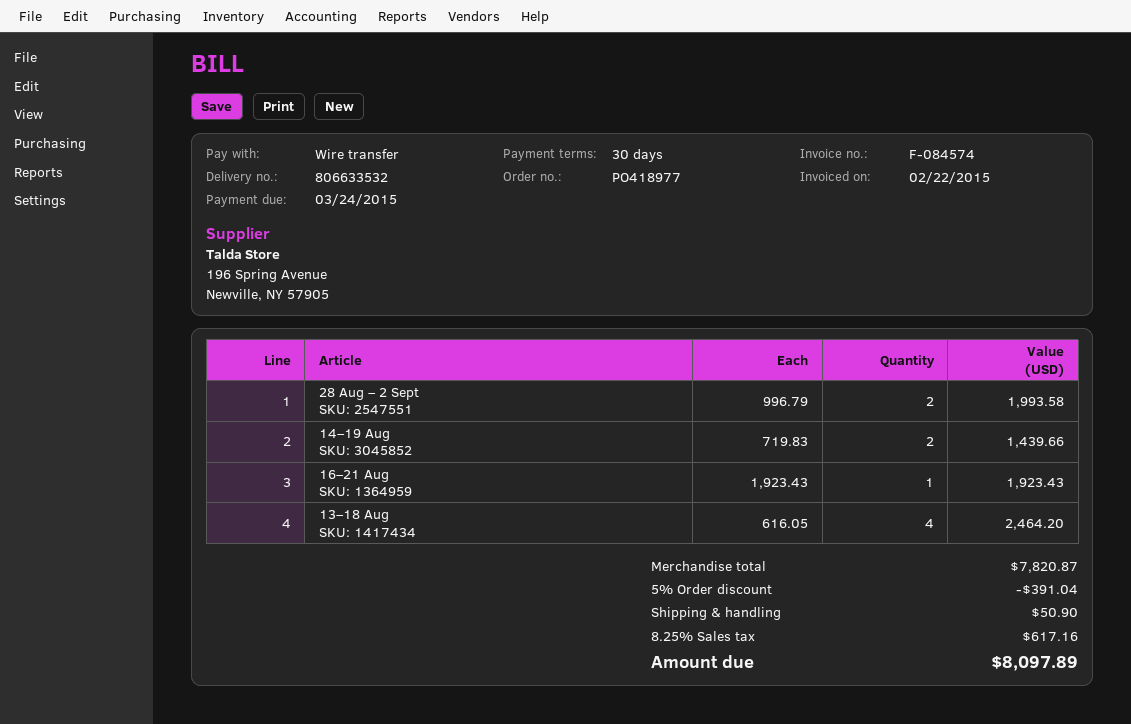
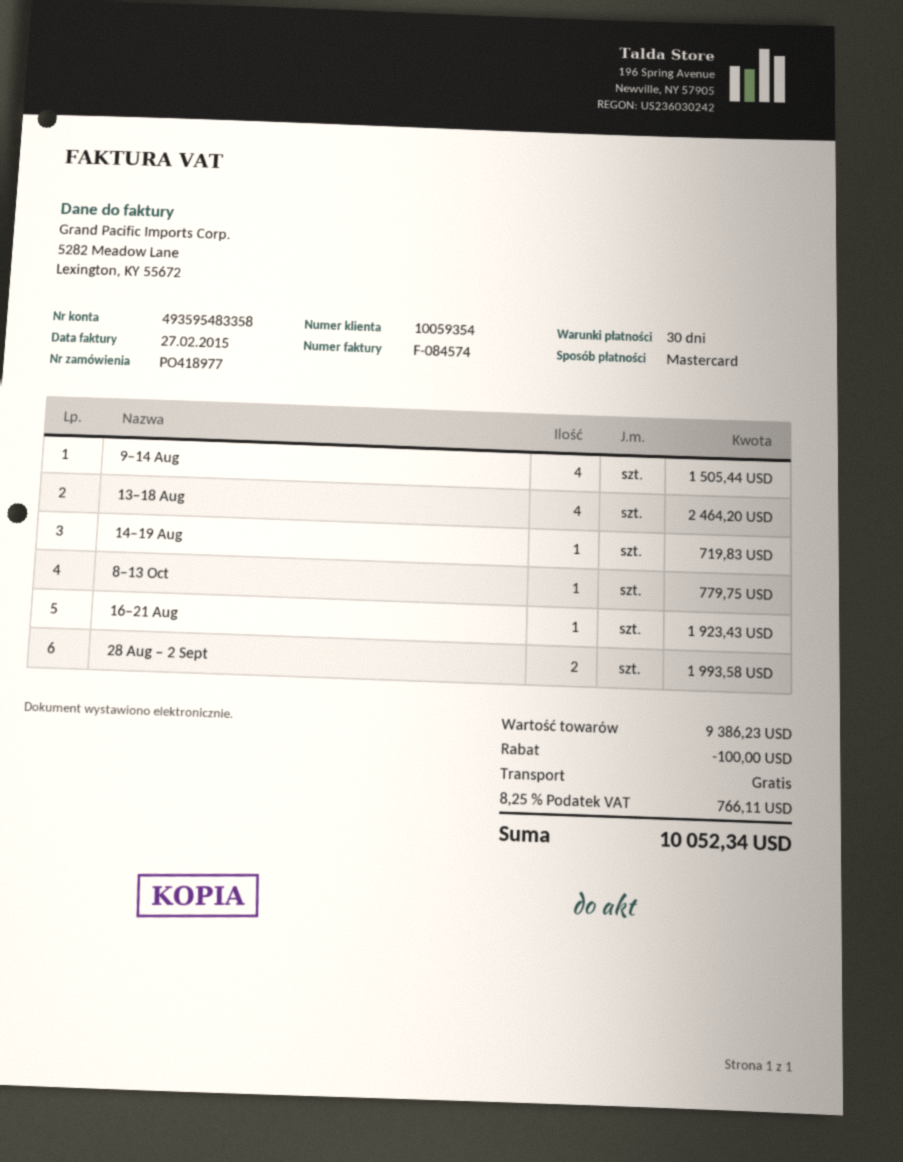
invoice date: 2015-02-22 -> 2015-02-27
payment method: bank transfer -> Mastercard
14–19 Aug: 2 for 1439.66 -> 1 for 719.83
9–14 Aug: none -> 4 for 1505.44
8–13 Oct: none -> 1 for 779.75
subtotal: 7820.87 -> 9386.23
discount: 391.04 -> 100.00
shipping: 50.90 -> 0.00
tax: 8.25% = 617.16 -> 8.25% = 766.11
total: 8097.89 -> 10052.34

